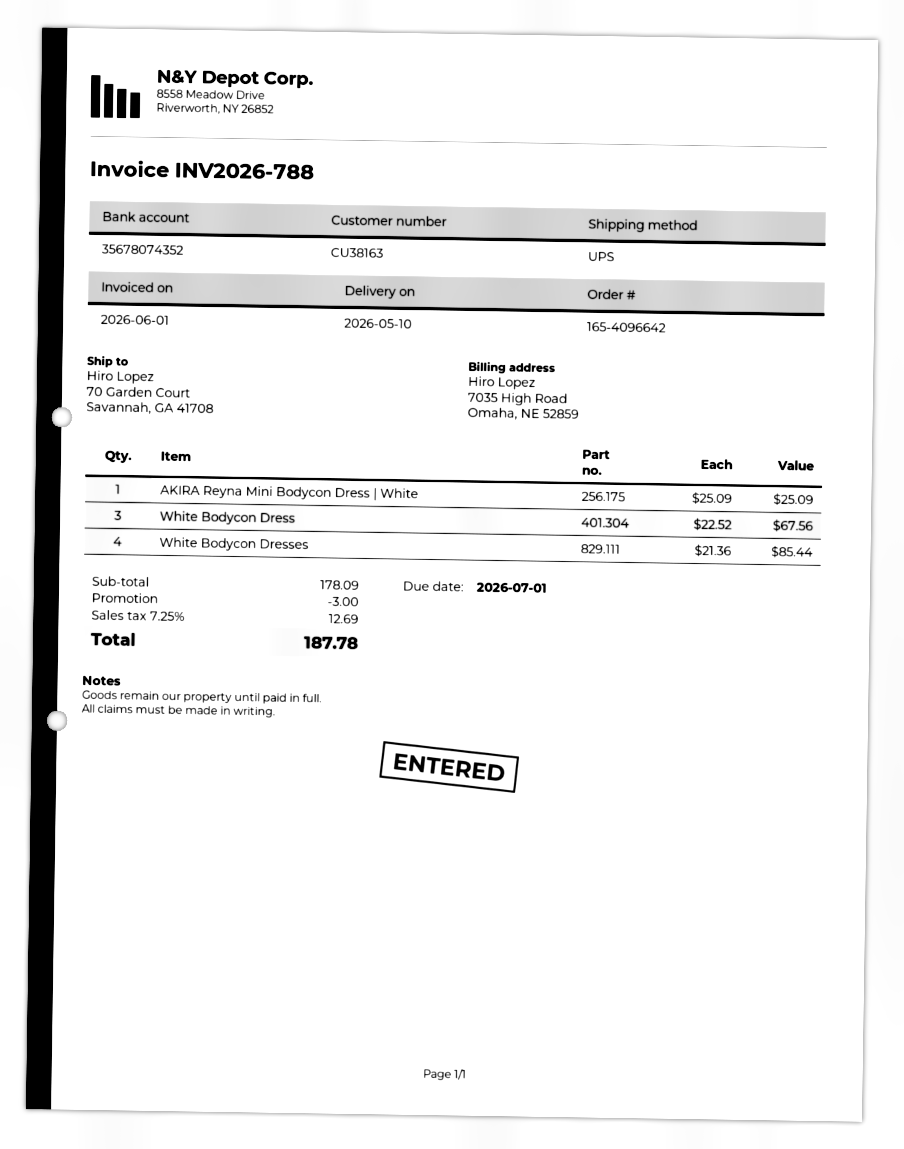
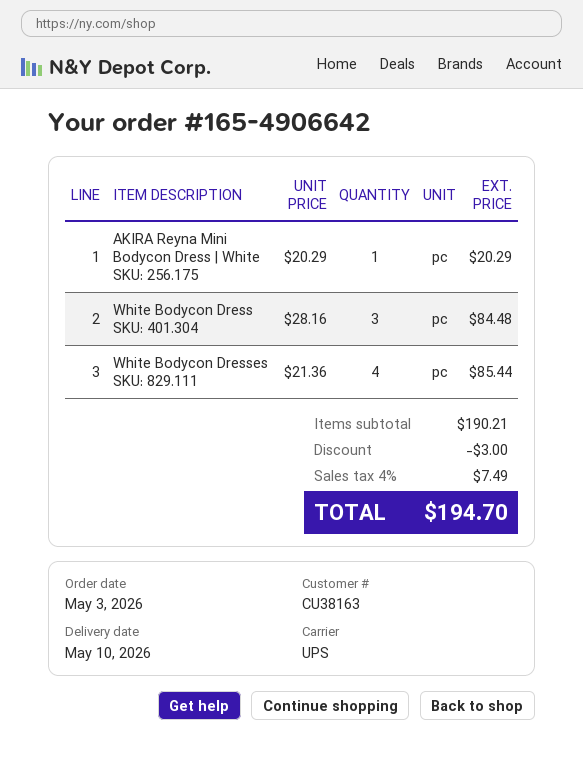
order number: 165-4096642 -> 165-4906642
AKIRA Reyna Mini Bodycon Dress | White: 1 x 25.09 = 25.09 -> 1 x 20.29 = 20.29
White Bodycon Dress: 3 x 22.52 = 67.56 -> 3 x 28.16 = 84.48
subtotal: 178.09 -> 190.21
tax: 7.25% = 12.69 -> 4% = 7.49
total: 187.78 -> 194.70

